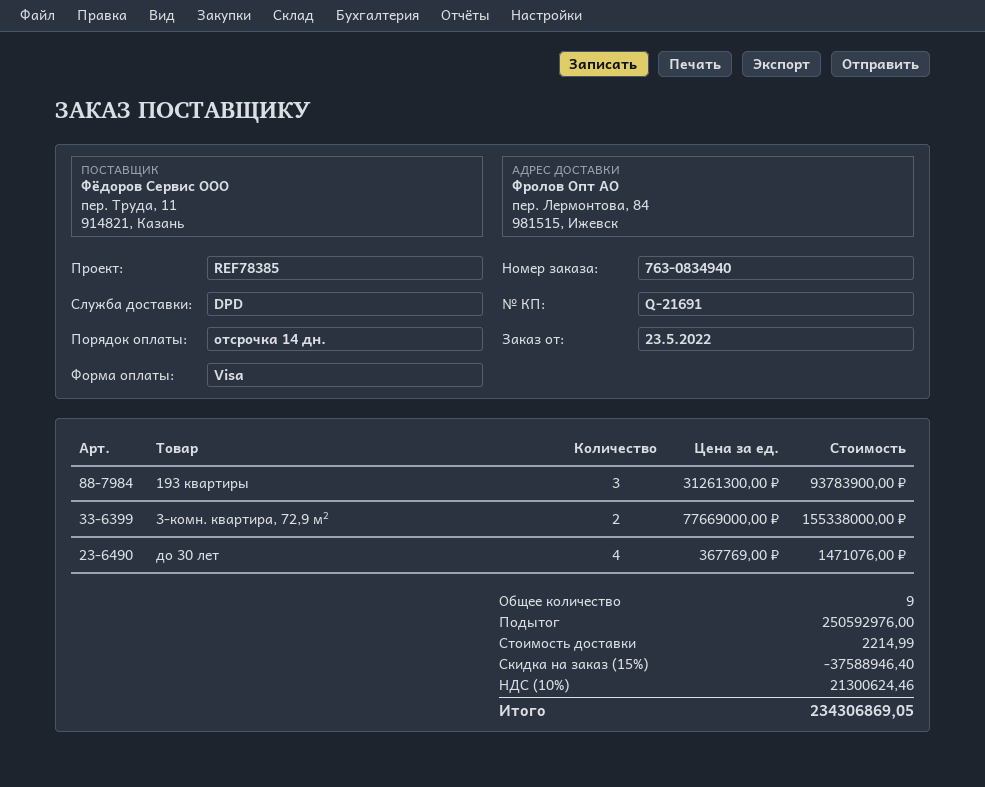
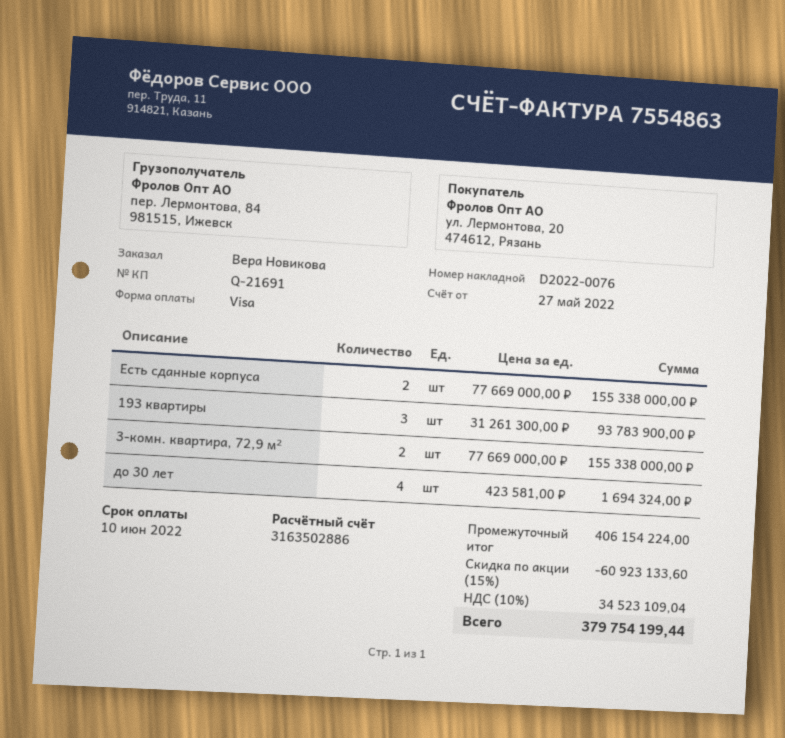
до 30 лет: 4 x 367769.00 = 1471076.00 -> 4 x 423581.00 = 1694324.00
Есть сданные корпуса: none -> 2 x 77669000.00 = 155338000.00
subtotal: 250592976.00 -> 406154224.00
discount: 15% = 37588946.40 -> 15% = 60923133.60
shipping: 2214.99 -> none
tax: 10% = 21300624.46 -> 10% = 34523109.04
total: 234306869.05 -> 379754199.44

